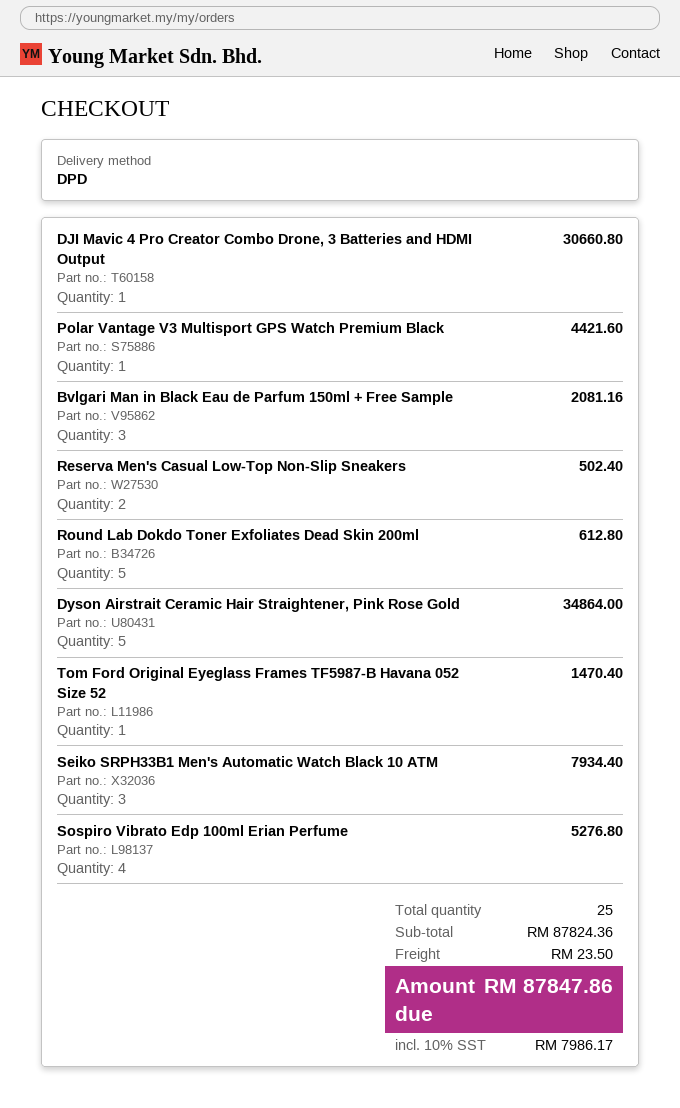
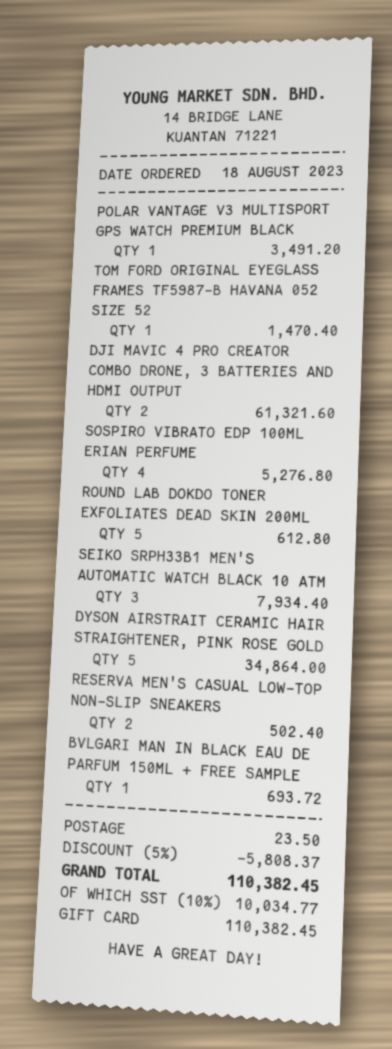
DJI Mavic 4 Pro Creator Combo Drone, 3 Batteries and HDMI Output: 1 for 30660.80 -> 2 for 61321.60
Polar Vantage V3 Multisport GPS Watch Premium Black: 1 for 4421.60 -> 1 for 3491.20
Bvlgari Man in Black Eau de Parfum 150ml + Free Sample: 3 for 2081.16 -> 1 for 693.72
discount: none -> 5% = 5808.37
tax: 10% = 7986.17 -> 10% = 10034.77
total: 87847.86 -> 110382.45

